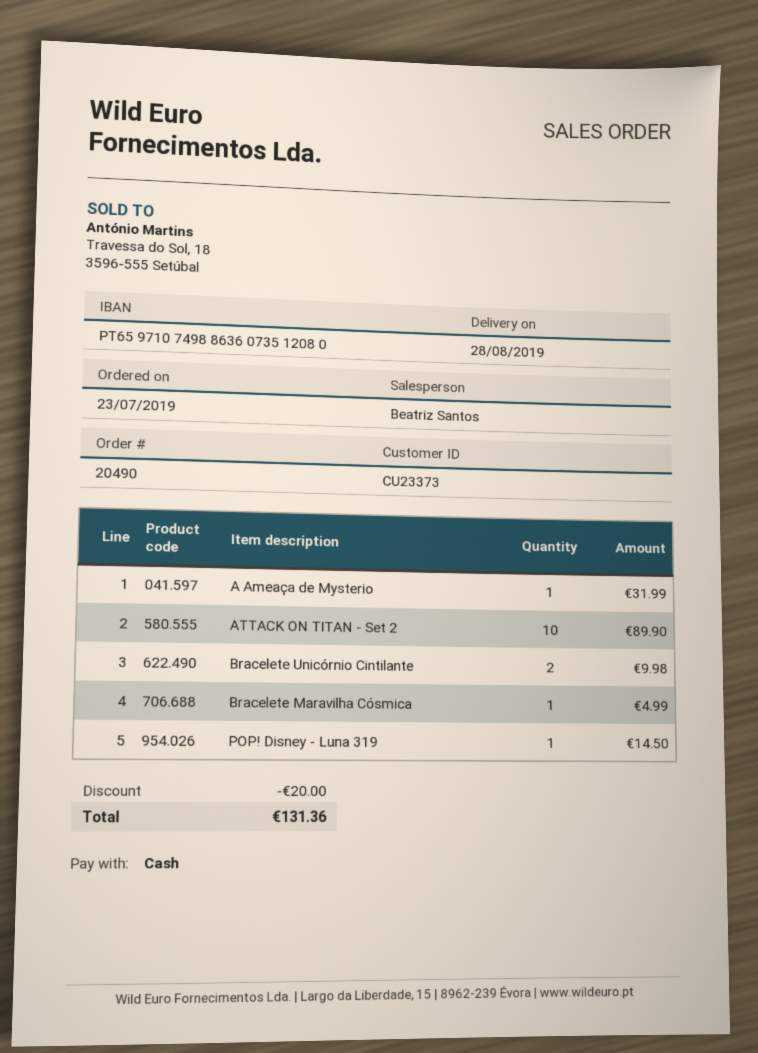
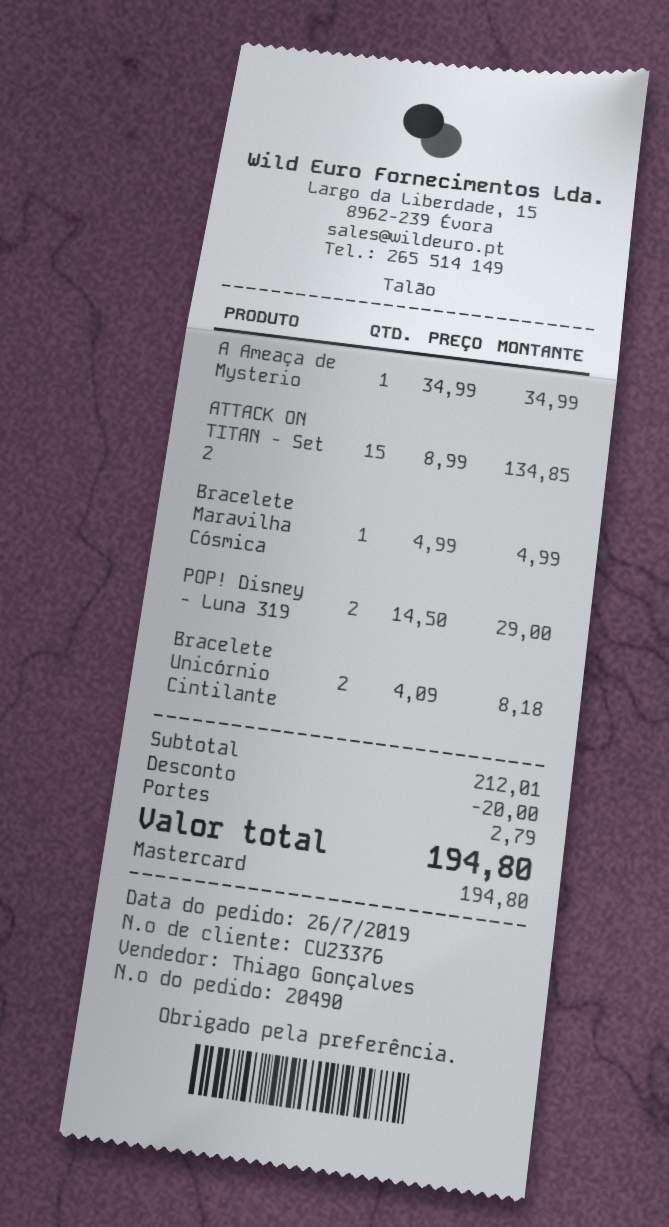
order date: 2019-07-23 -> 2019-07-26
customer number: CU23373 -> CU23376
sales rep: Beatriz Santos -> Thiago Gonçalves
payment method: cash -> Mastercard
A Ameaça de Mysterio: 1 for 31.99 -> 1 for 34.99
ATTACK ON TITAN - Set 2: 10 for 89.90 -> 15 for 134.85
Bracelete Unicórnio Cintilante: 2 for 9.98 -> 2 for 8.18
POP! Disney - Luna 319: 1 for 14.50 -> 2 for 29.00
shipping: none -> 2.79
total: 131.36 -> 194.80

